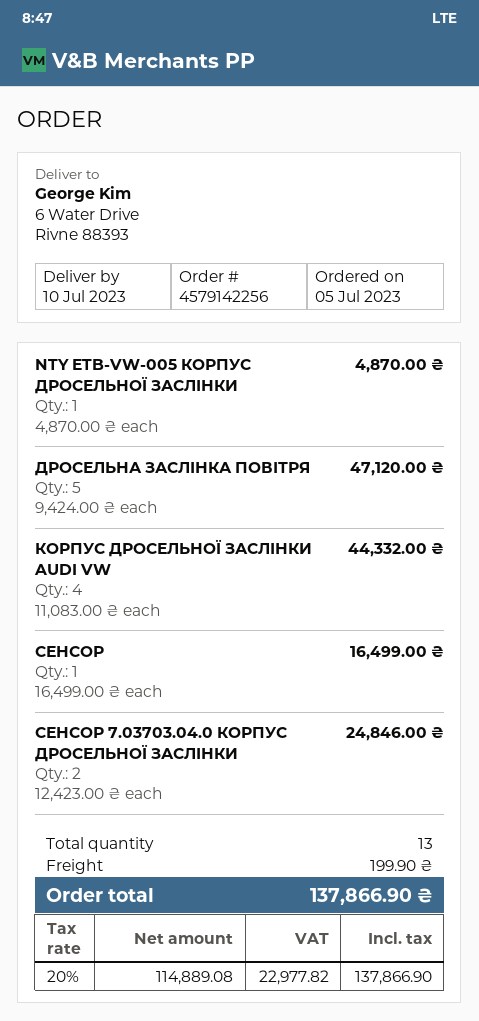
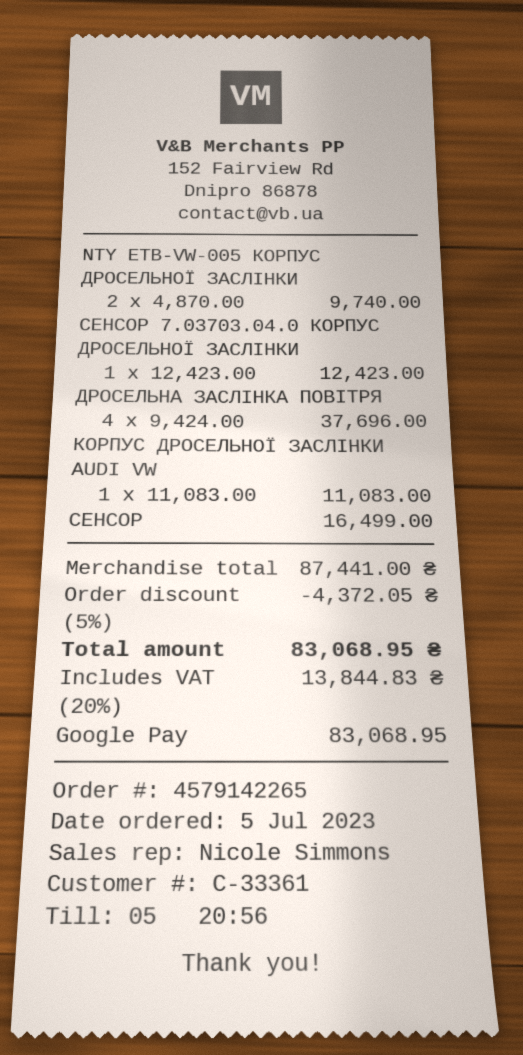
order number: 4579142256 -> 4579142265
NTY ETB-VW-005 КОРПУС ДРОСЕЛЬНОЇ ЗАСЛІНКИ: 1 x 4870.00 = 4870.00 -> 2 x 4870.00 = 9740.00
ДРОСЕЛЬНА ЗАСЛІНКА ПОВІТРЯ: 5 x 9424.00 = 47120.00 -> 4 x 9424.00 = 37696.00
КОРПУС ДРОСЕЛЬНОЇ ЗАСЛІНКИ AUDI VW: 4 x 11083.00 = 44332.00 -> 1 x 11083.00 = 11083.00
СЕНСОР 7.03703.04.0 КОРПУС ДРОСЕЛЬНОЇ ЗАСЛІНКИ: 2 x 12423.00 = 24846.00 -> 1 x 12423.00 = 12423.00
discount: none -> 5% = 4372.05
shipping: 199.90 -> none
tax: 20% = 22977.82 -> 20% = 13844.83
total: 137866.90 -> 83068.95

